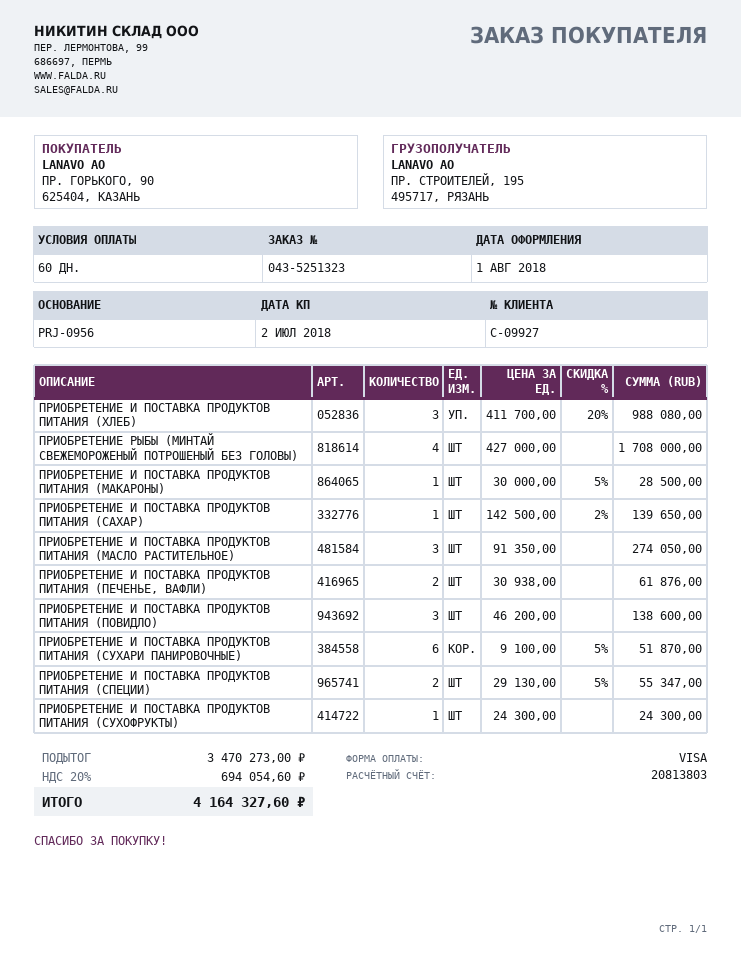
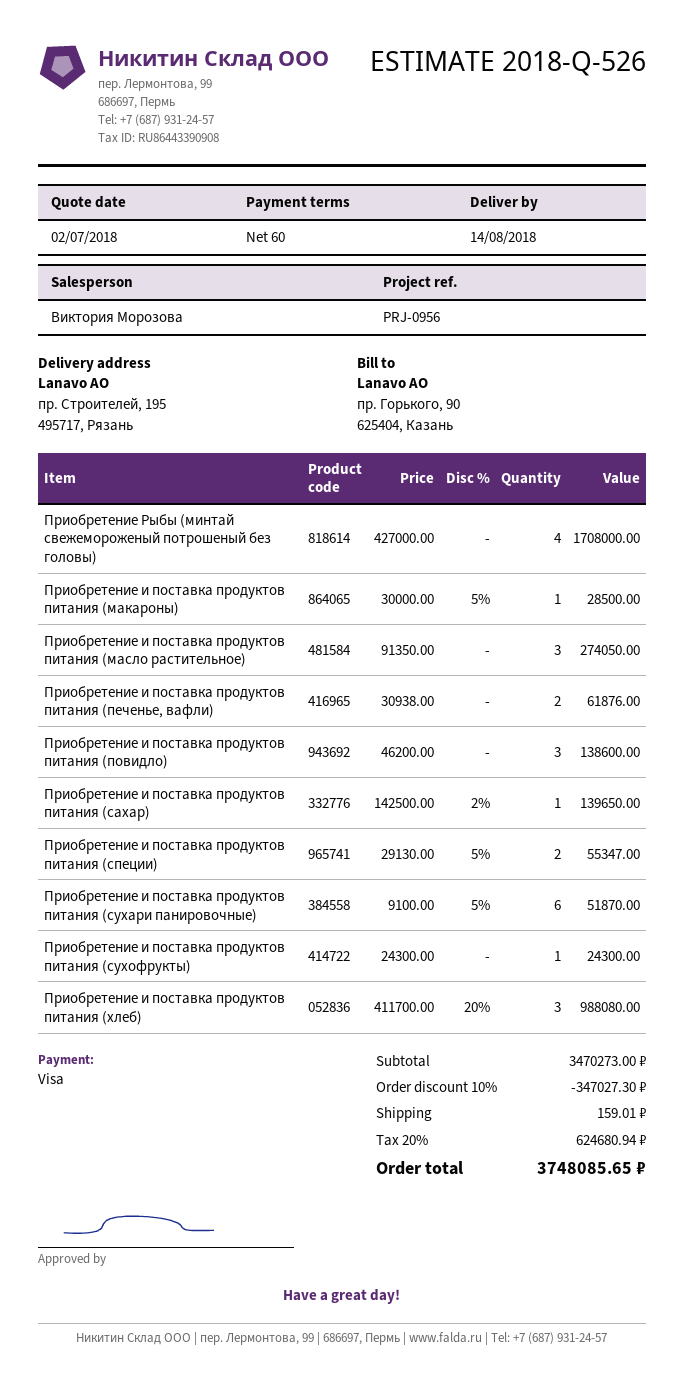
discount: none -> 10% = 347027.30
shipping: none -> 159.01
tax: 20% = 694054.60 -> 20% = 624680.94
total: 4164327.60 -> 3748085.65

